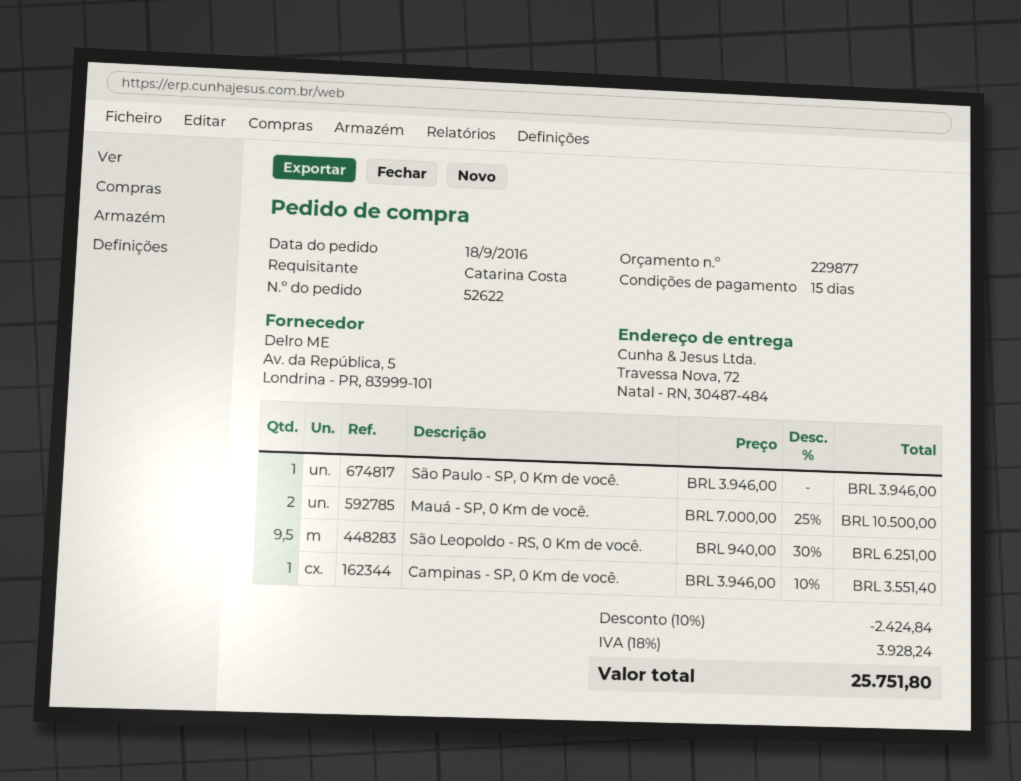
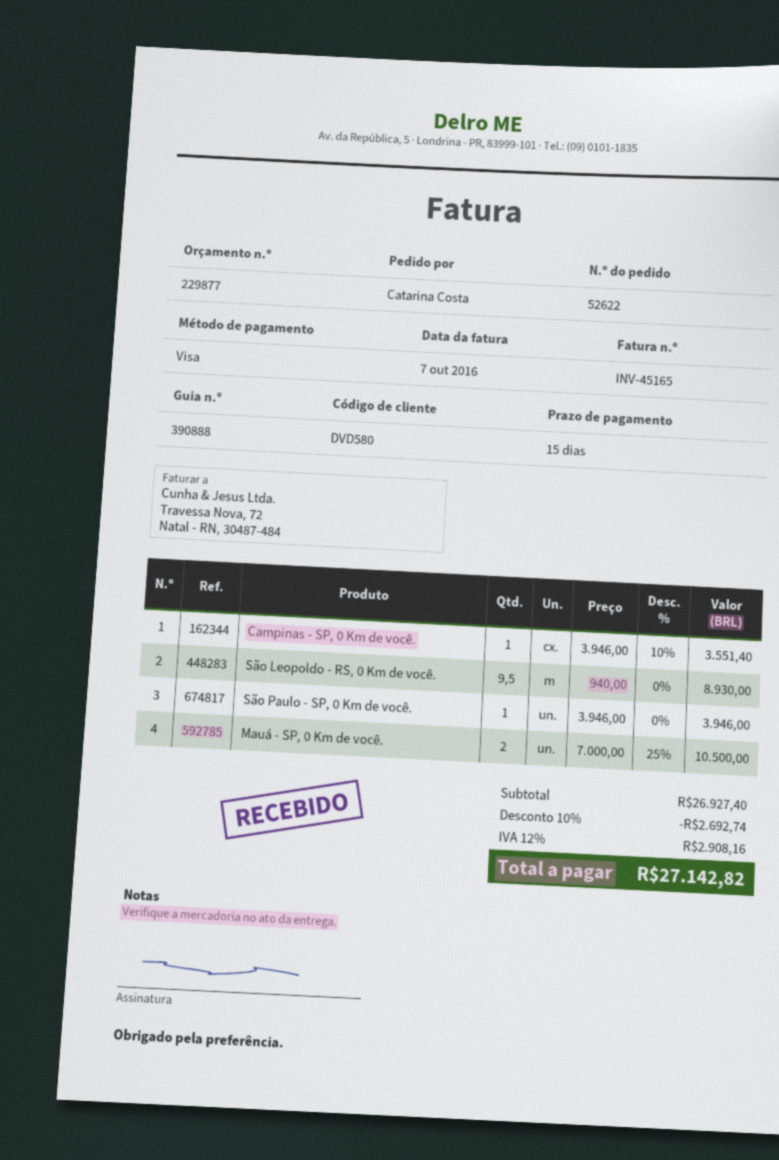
São Leopoldo - RS, 0 Km de você.: 9.5 x 940.00 - 30% = 6251.00 -> 9.5 x 940.00 = 8930.00
discount: 10% = 2424.84 -> 10% = 2692.74
tax: 18% = 3928.24 -> 12% = 2908.16
total: 25751.80 -> 27142.82

